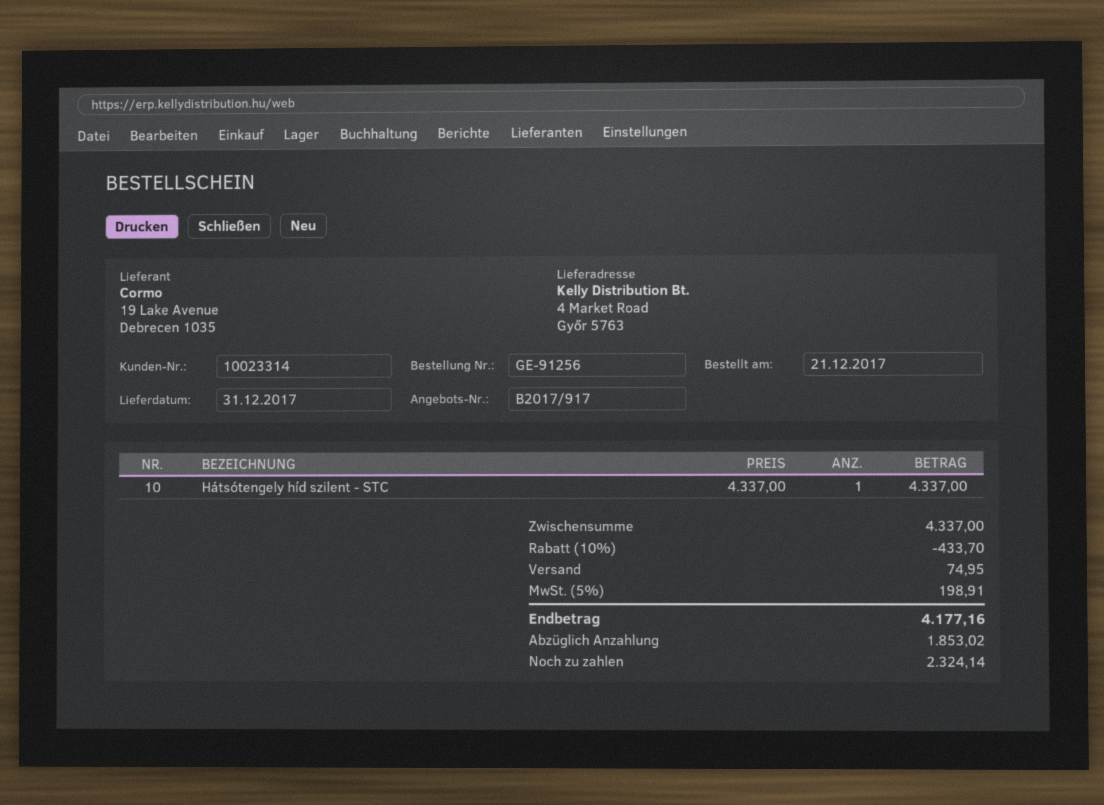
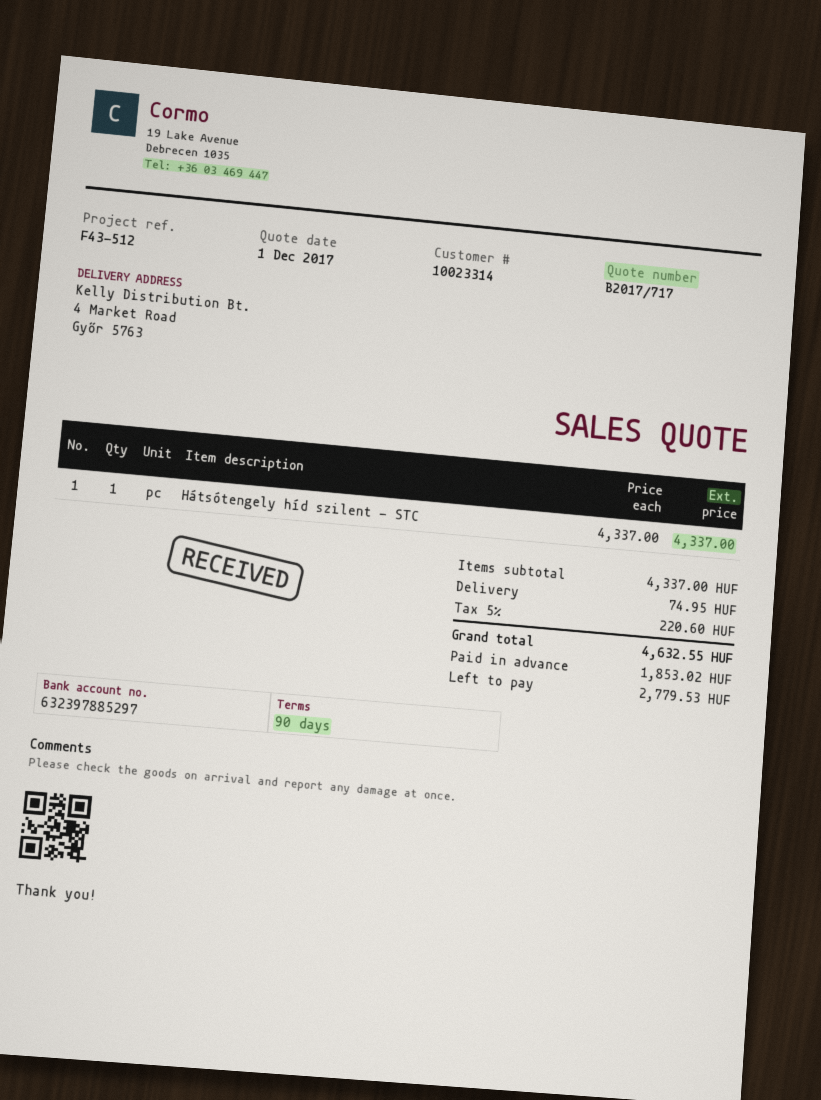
quote number: B2017/917 -> B2017/717
discount: 10% = 433.70 -> none
tax: 5% = 198.91 -> 5% = 220.60
total: 4177.16 -> 4632.55
balance: 2324.14 -> 2779.53

